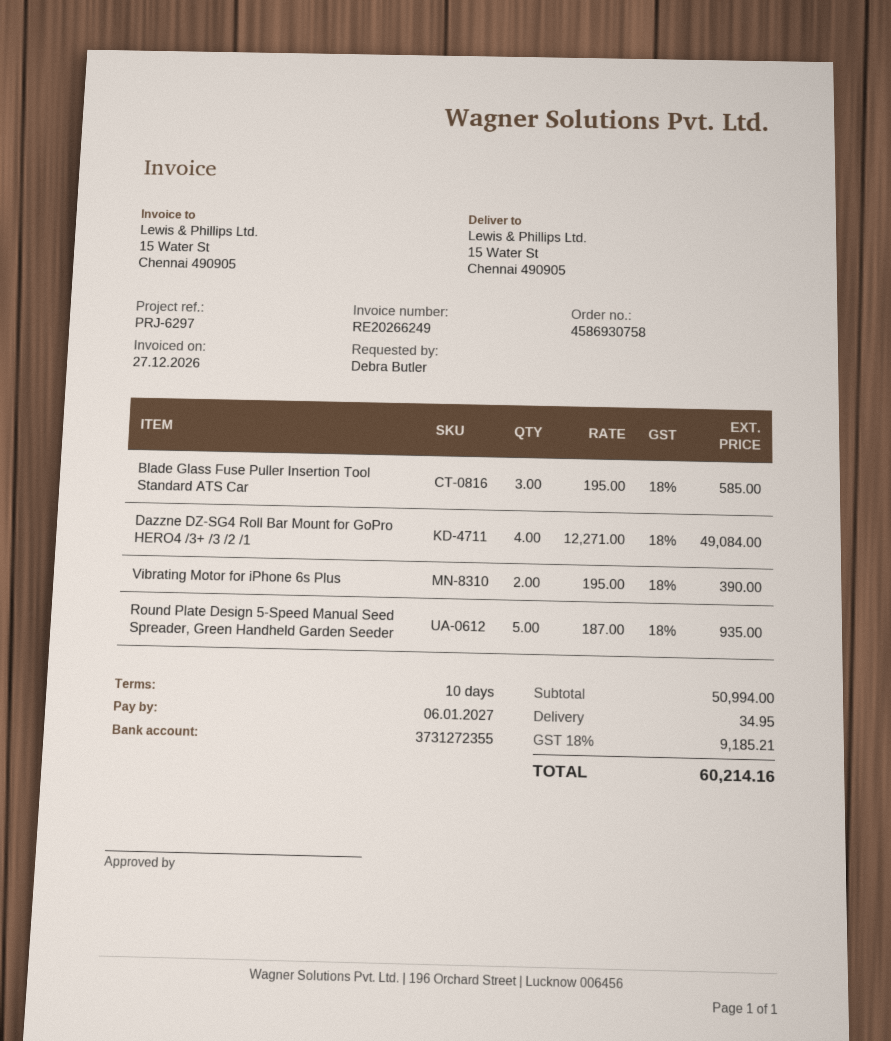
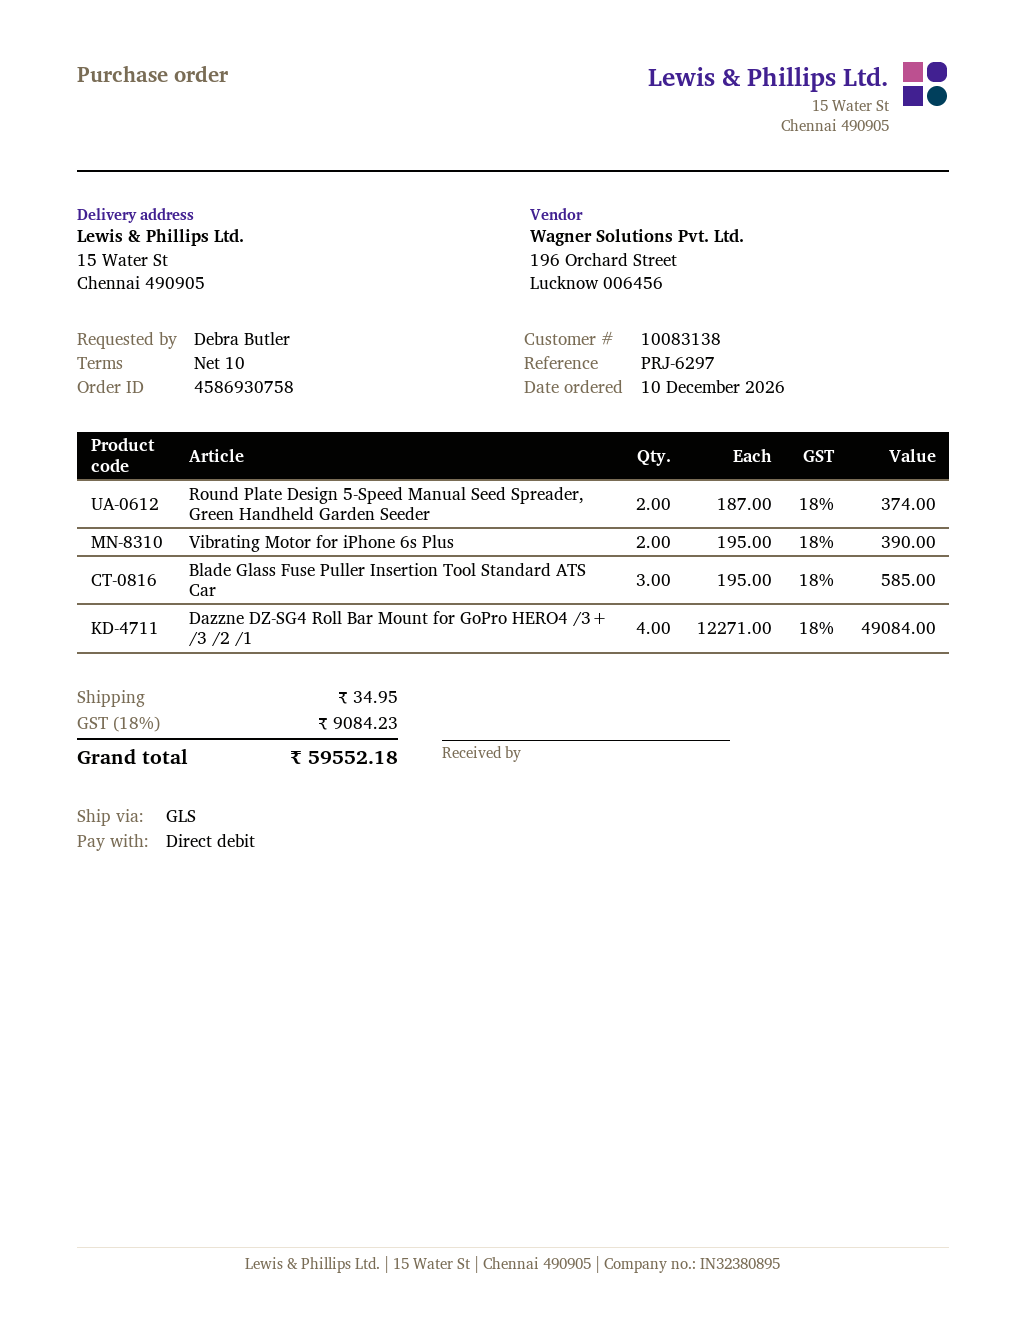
Round Plate Design 5-Speed Manual Seed Spreader, Green Handheld Garden Seeder: 5 x 187.00 = 935.00 -> 2 x 187.00 = 374.00
tax: 18% = 9185.21 -> 18% = 9084.23
total: 60214.16 -> 59552.18

